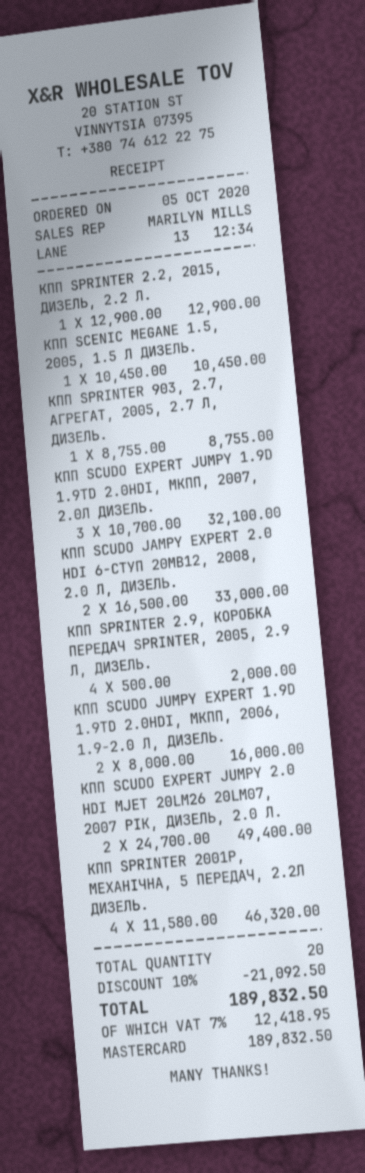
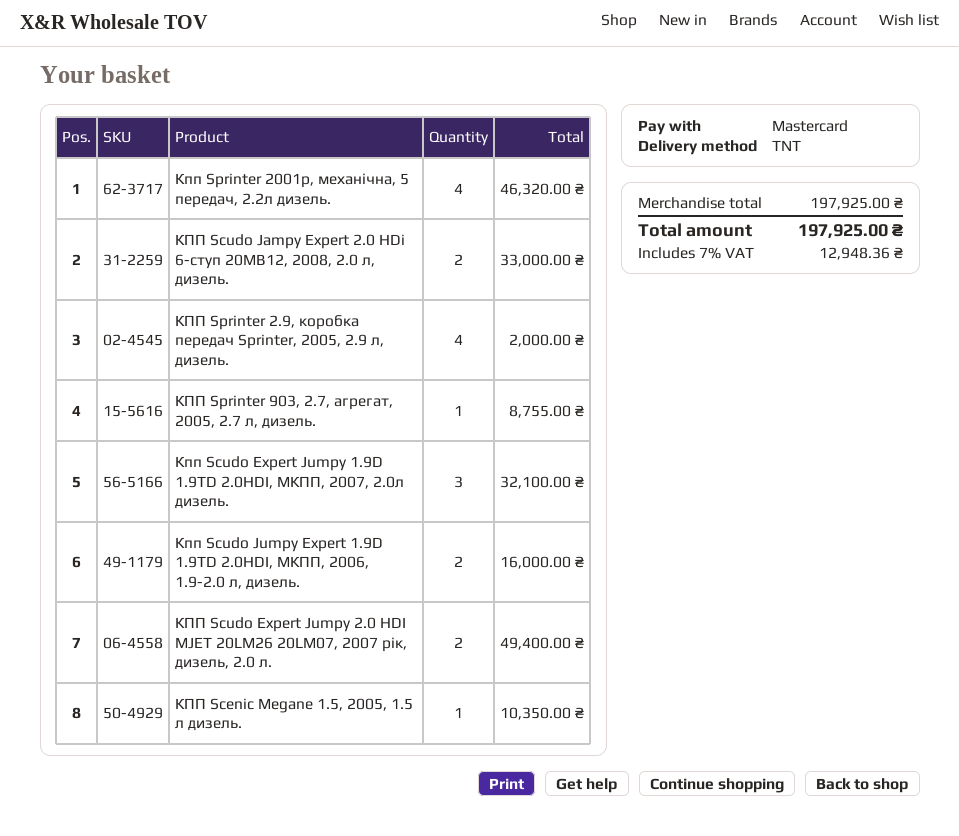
КПП SPRINTER 2.2, 2015, ДИЗЕЛЬ, 2.2 Л.: 1 for 12900.00 -> none
КПП SCENIC MEGANE 1.5, 2005, 1.5 Л ДИЗЕЛЬ.: 1 for 10450.00 -> 1 for 10350.00
discount: 10% = 21092.50 -> none
tax: 7% = 12418.95 -> 7% = 12948.36
total: 189832.50 -> 197925.00

